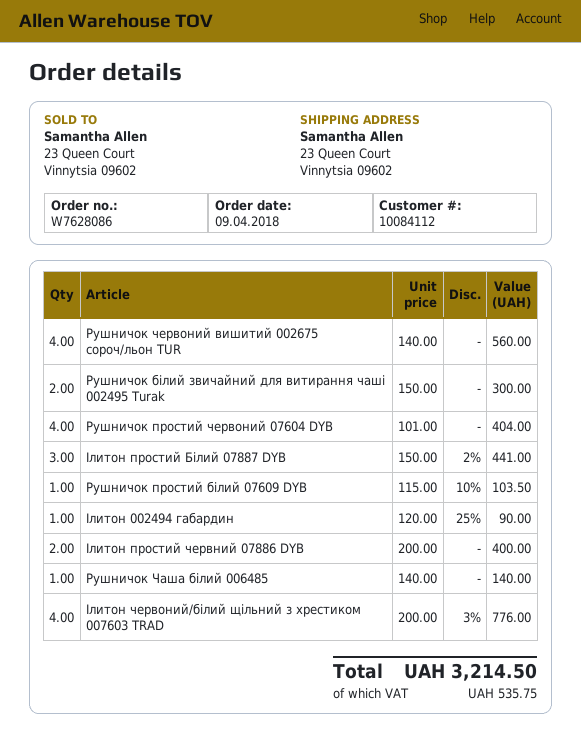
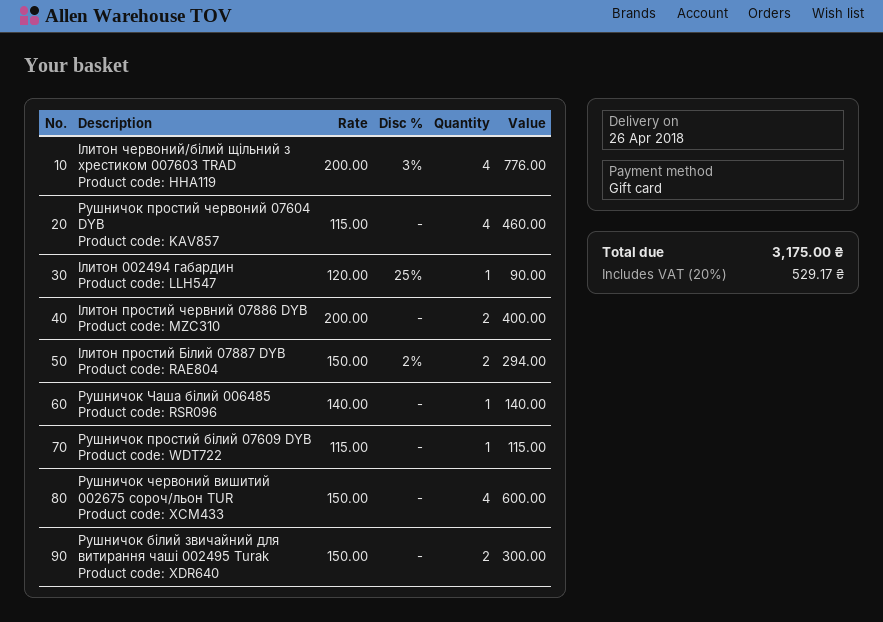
Рушничок червоний вишитий 002675 сороч/льон TUR: 4 x 140.00 = 560.00 -> 4 x 150.00 = 600.00
Рушничок простий червоний 07604 DYB: 4 x 101.00 = 404.00 -> 4 x 115.00 = 460.00
Ілитон простий Білий 07887 DYB: 3 x 150.00 - 2% = 441.00 -> 2 x 150.00 - 2% = 294.00
Рушничок простий білий 07609 DYB: 1 x 115.00 - 10% = 103.50 -> 1 x 115.00 = 115.00
tax: 535.75 -> 529.17
total: 3214.50 -> 3175.00

